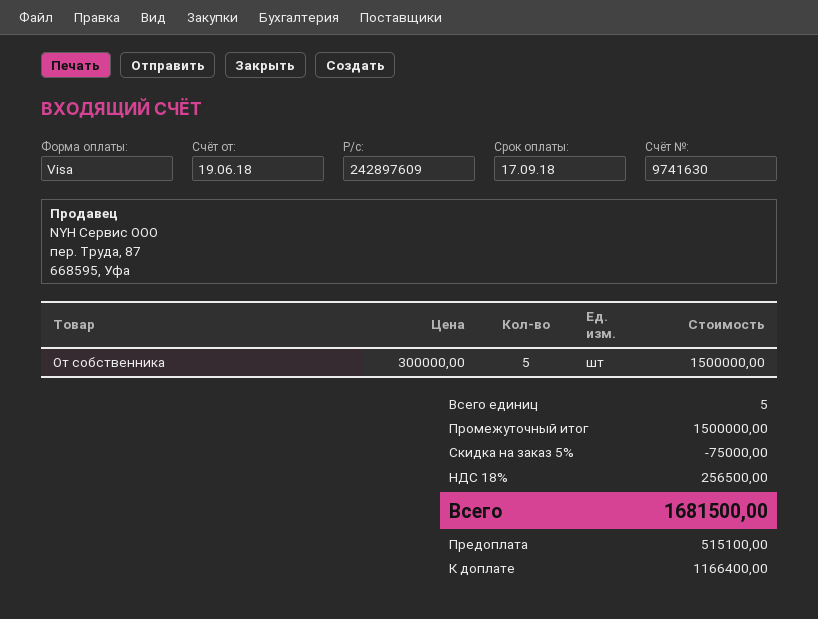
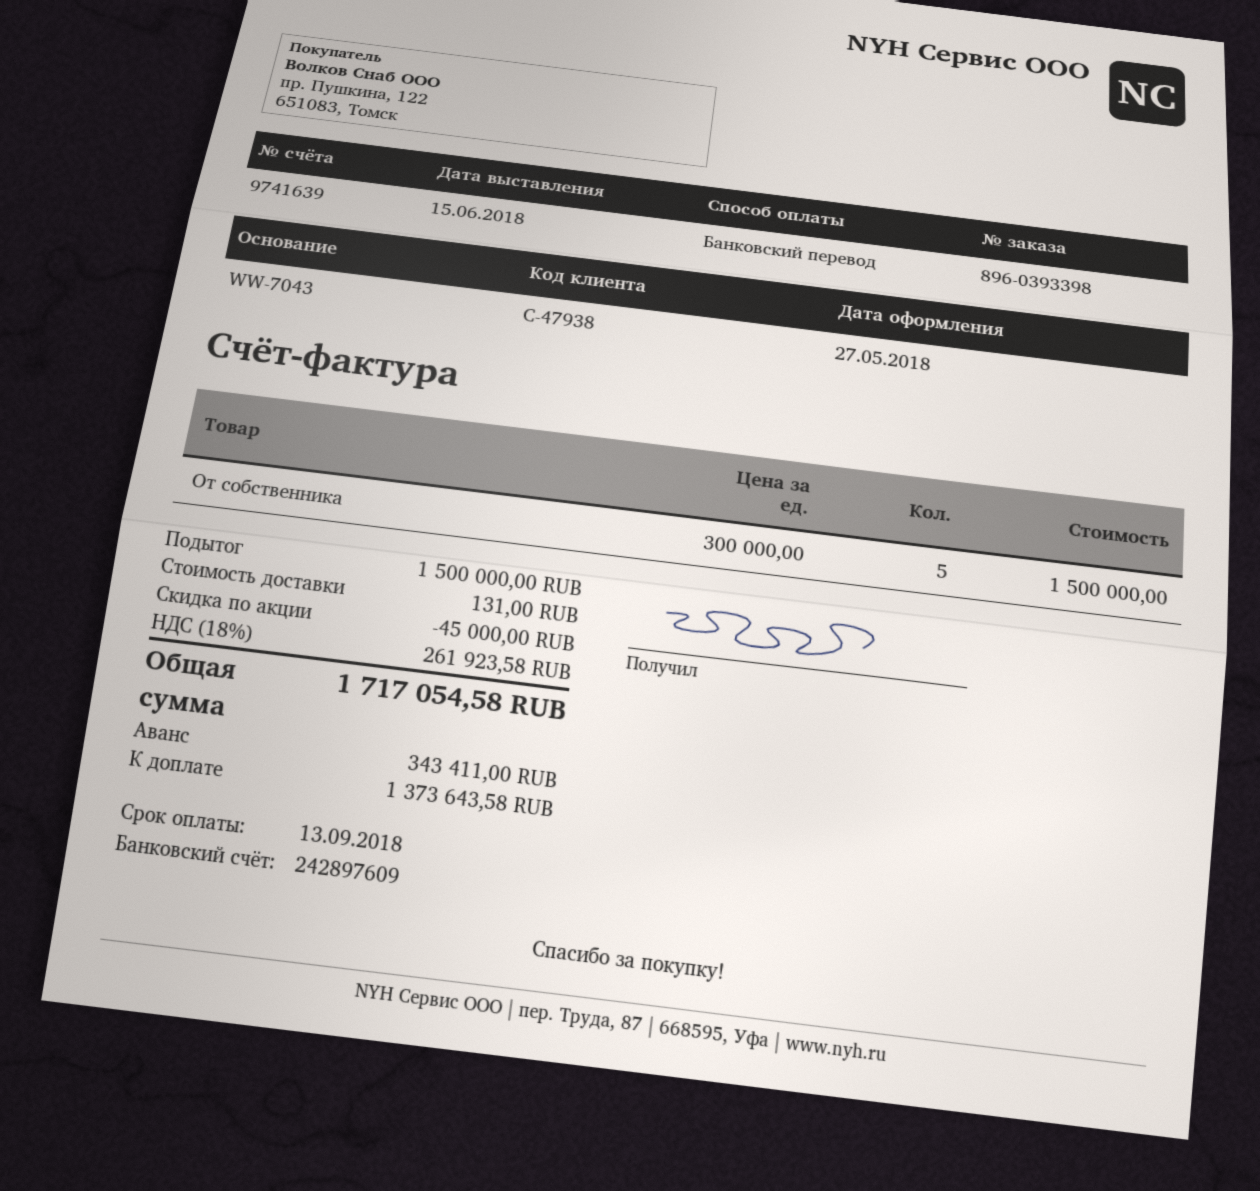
invoice number: 9741630 -> 9741639
invoice date: 2018-06-19 -> 2018-06-15
due date: 2018-09-17 -> 2018-09-13
payment method: Visa -> bank transfer
discount: 75000.00 -> 45000.00
shipping: none -> 131.00
tax: 18% = 256500.00 -> 18% = 261923.58
total: 1681500.00 -> 1717054.58
deposit: 515100.00 -> 343411.00
balance: 1166400.00 -> 1373643.58

